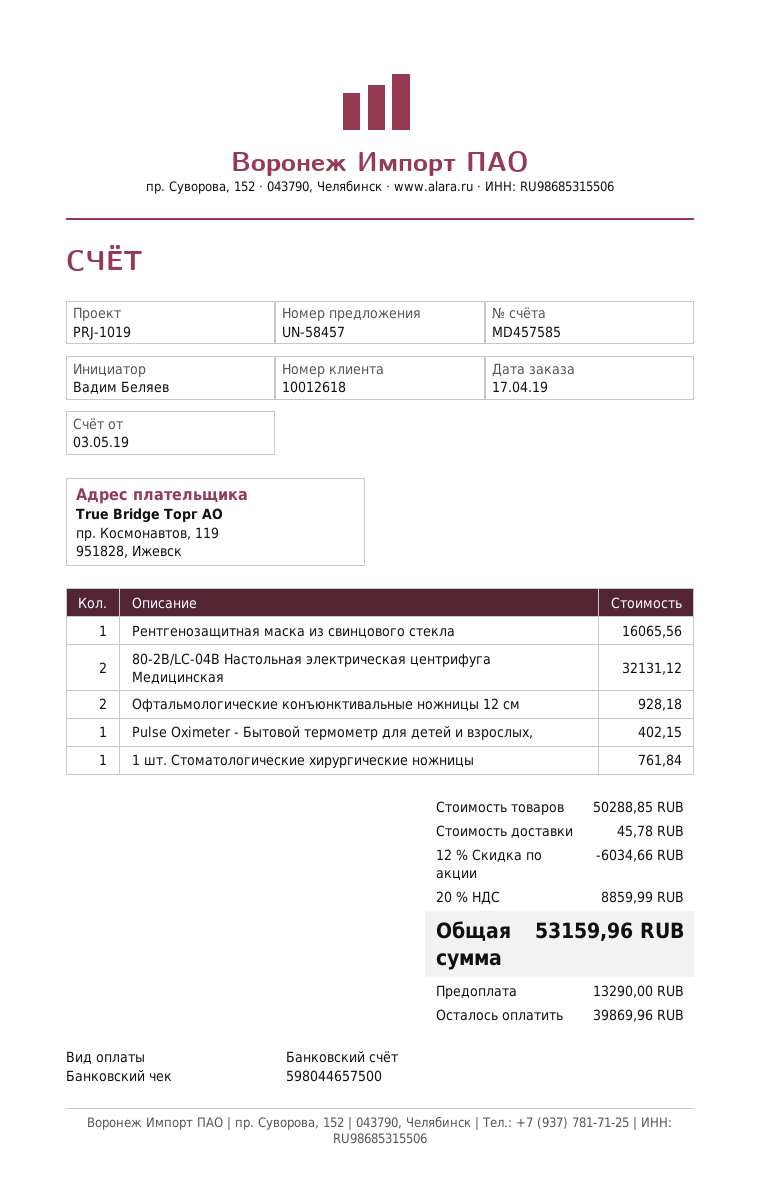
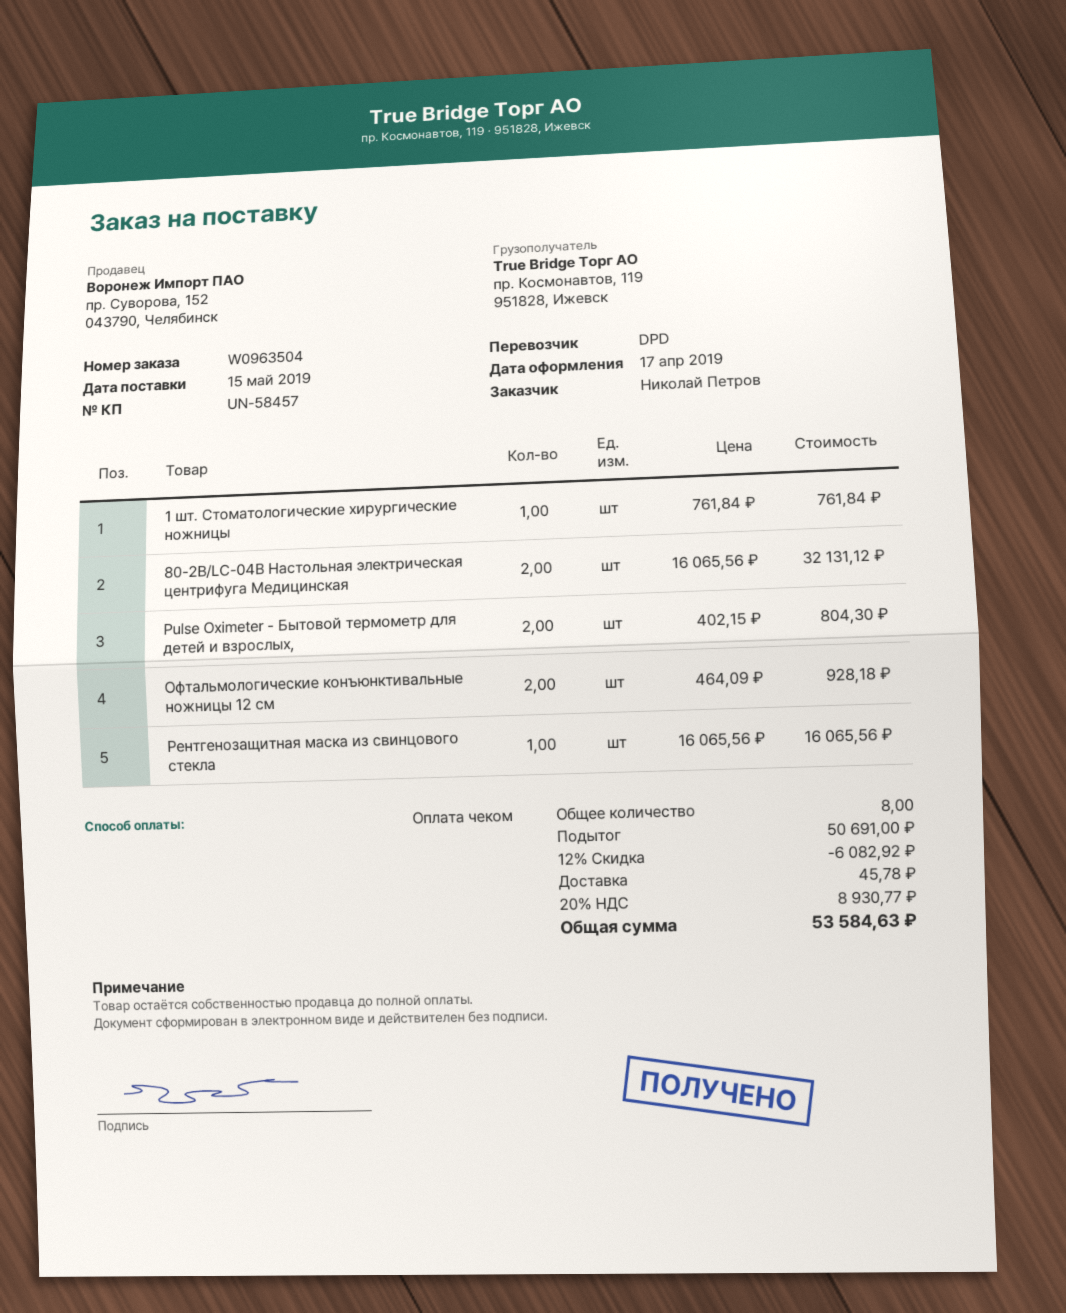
ordered by: Вадим Беляев -> Николай Петров
Pulse Oximeter - Бытовой термометр для детей и взрослых,: 1 for 402.15 -> 2 for 804.30
subtotal: 50288.85 -> 50691.00
discount: 12% = 6034.66 -> 12% = 6082.92
tax: 20% = 8859.99 -> 20% = 8930.77
total: 53159.96 -> 53584.63

